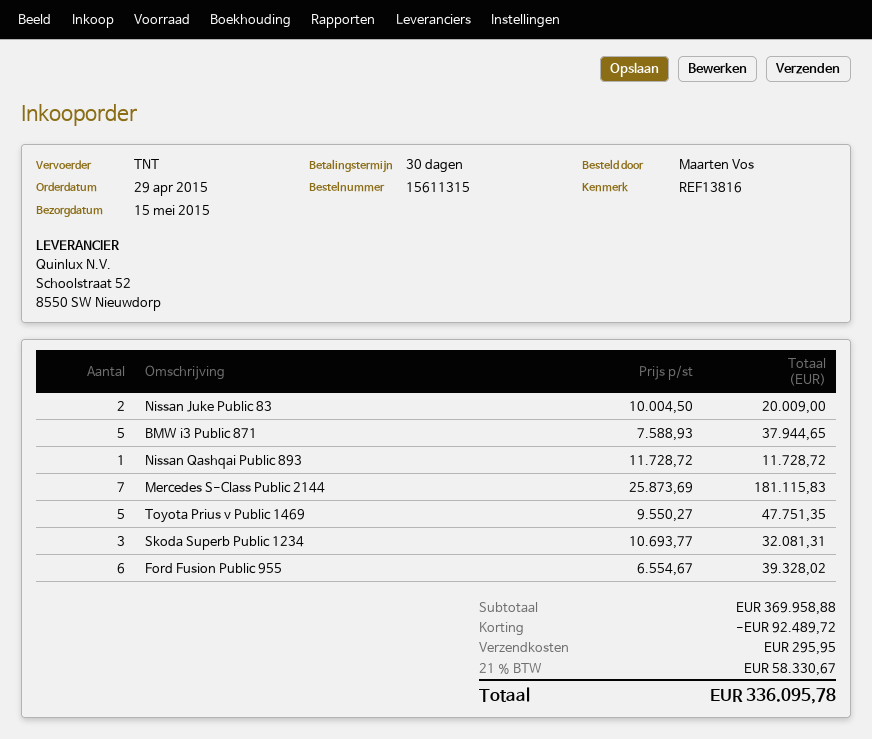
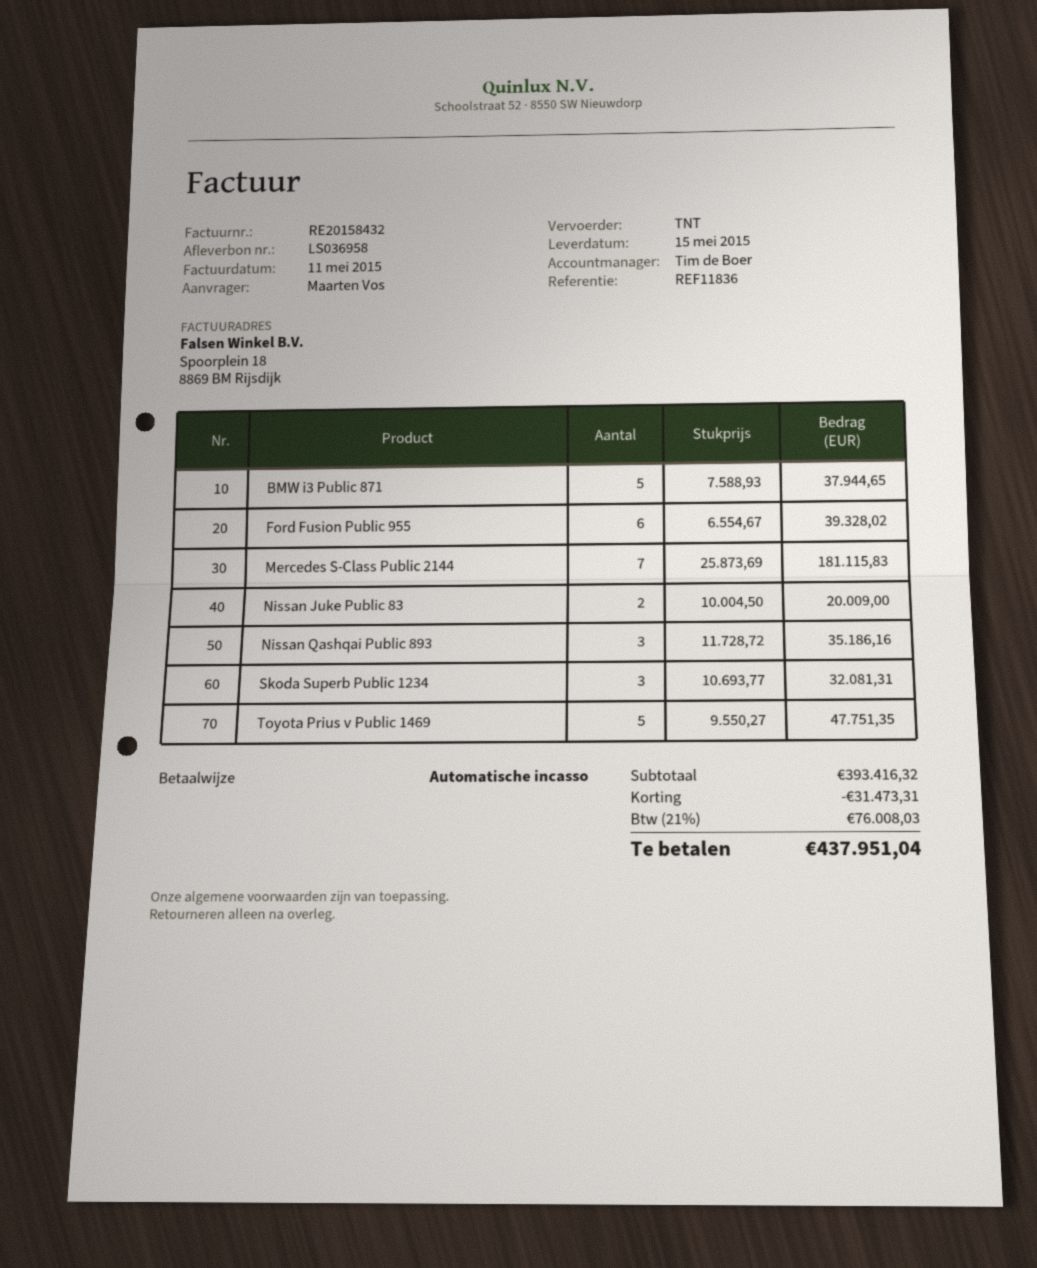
reference: REF13816 -> REF11836
Nissan Qashqai Public 893: 1 x 11728.72 = 11728.72 -> 3 x 11728.72 = 35186.16
subtotal: 369958.88 -> 393416.32
discount: 92489.72 -> 31473.31
shipping: 295.95 -> none
tax: 21% = 58330.67 -> 21% = 76008.03
total: 336095.78 -> 437951.04

